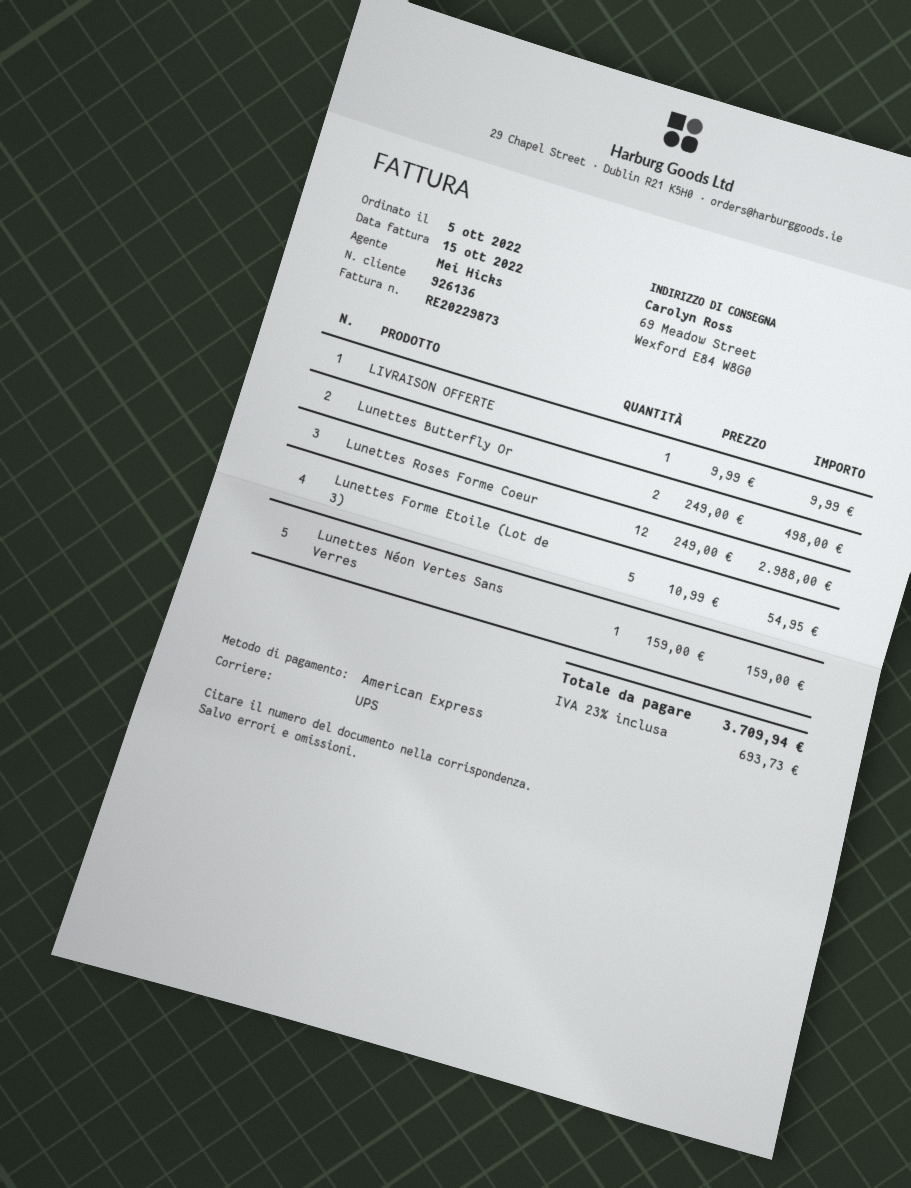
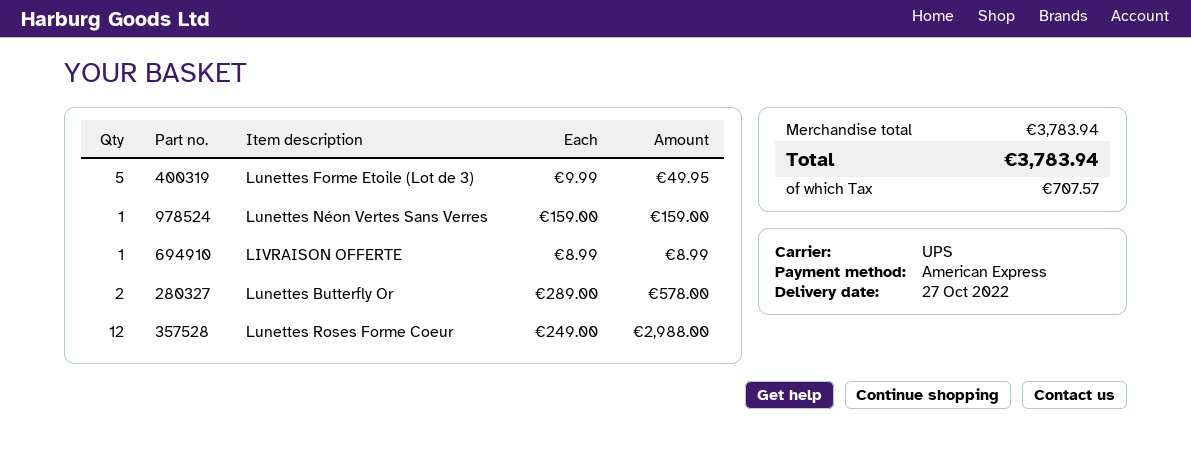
LIVRAISON OFFERTE: 1 x 9.99 = 9.99 -> 1 x 8.99 = 8.99
Lunettes Butterfly Or: 2 x 249.00 = 498.00 -> 2 x 289.00 = 578.00
Lunettes Forme Etoile (Lot de 3): 5 x 10.99 = 54.95 -> 5 x 9.99 = 49.95
tax: 693.73 -> 707.57
total: 3709.94 -> 3783.94

